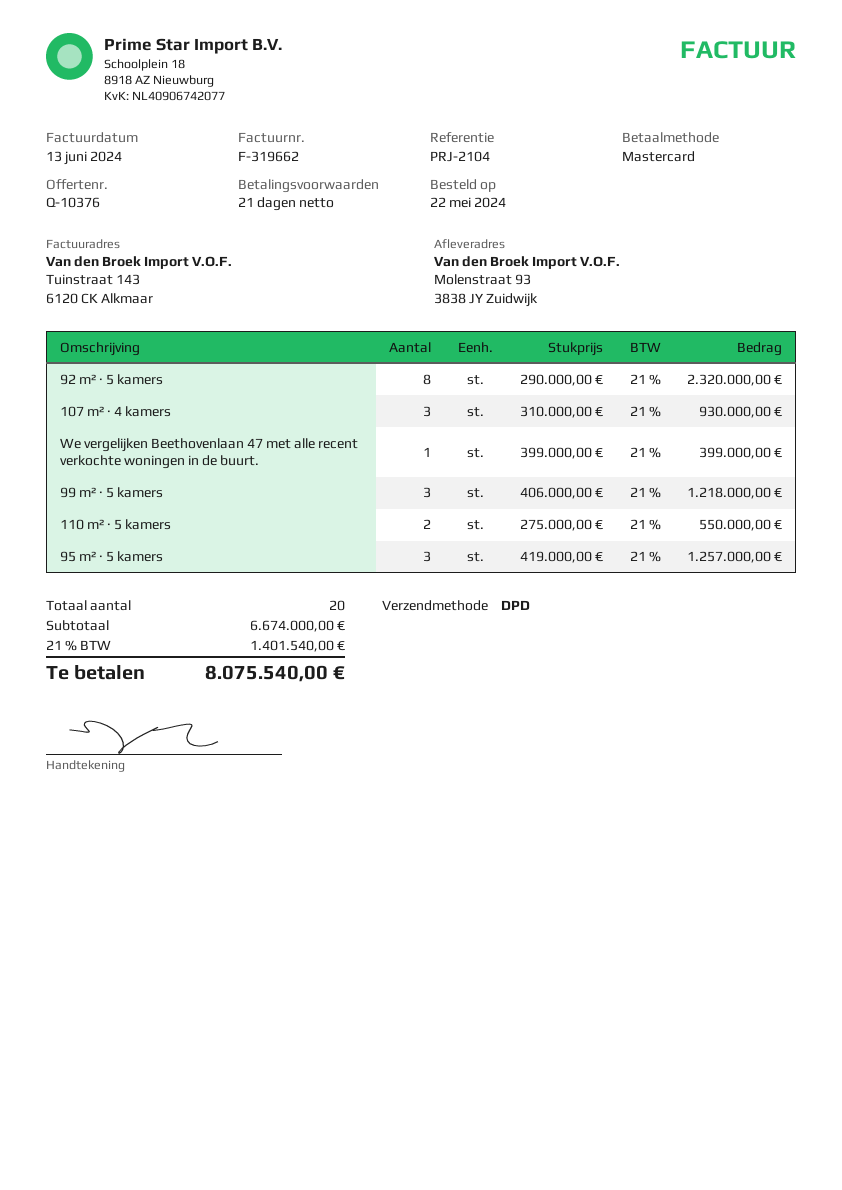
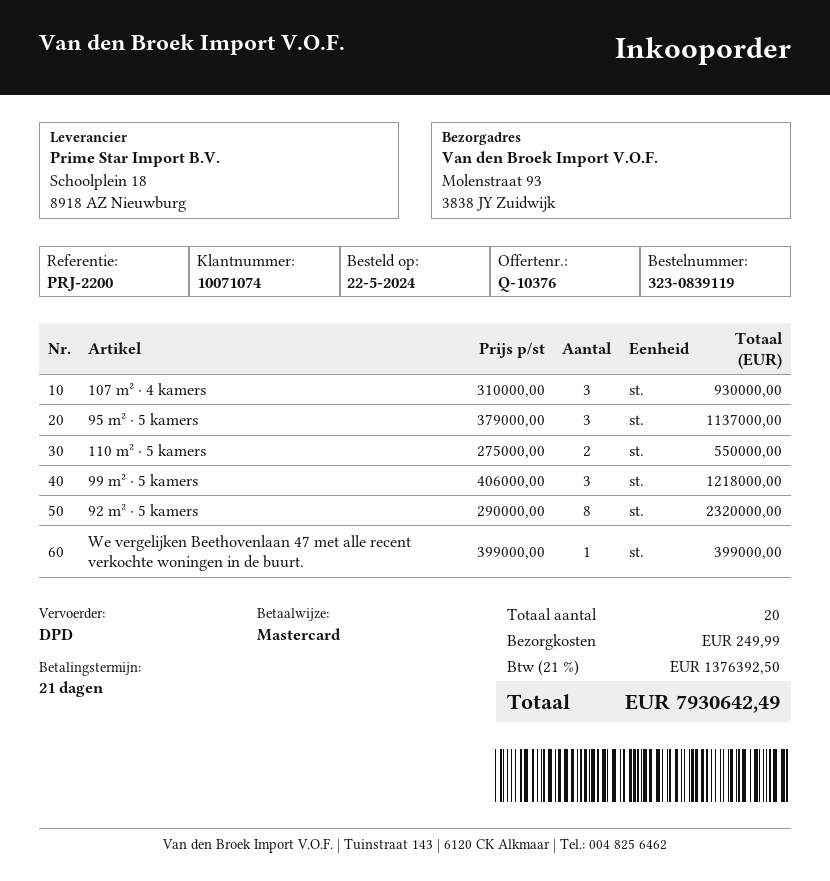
reference: PRJ-2104 -> PRJ-2200
95 m² · 5 kamers: 3 x 419000.00 = 1257000.00 -> 3 x 379000.00 = 1137000.00
shipping: none -> 249.99
tax: 21% = 1401540.00 -> 21% = 1376392.50
total: 8075540.00 -> 7930642.49

